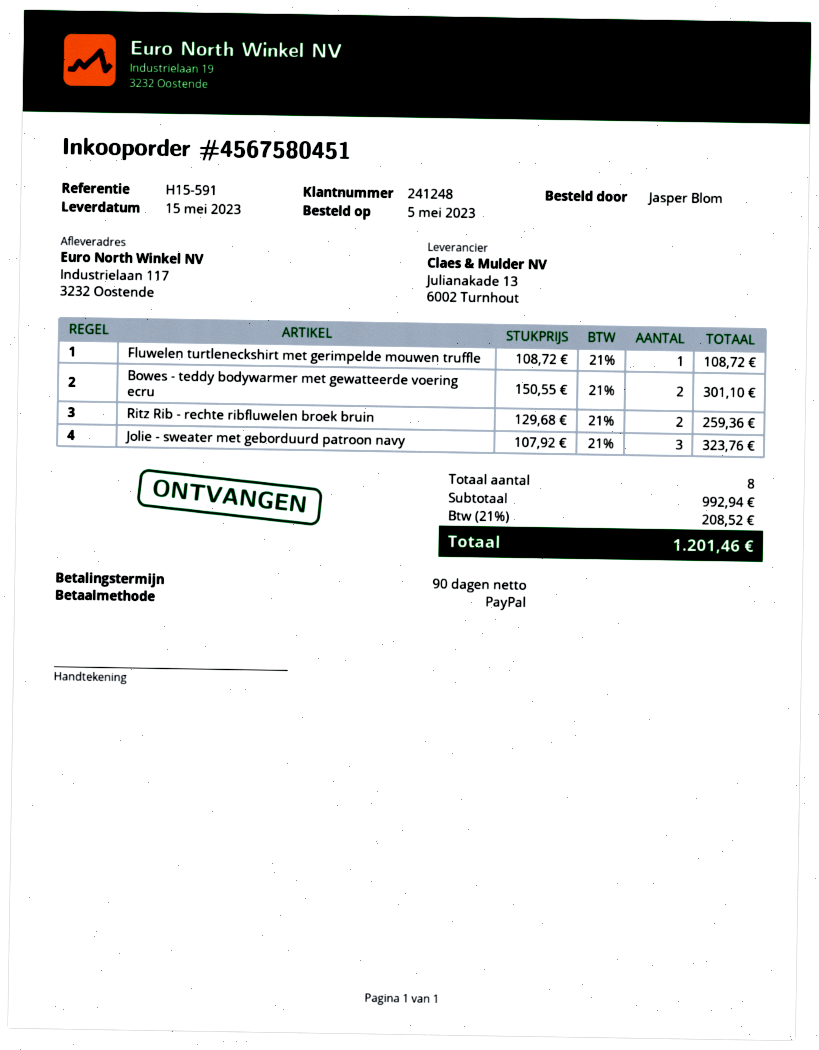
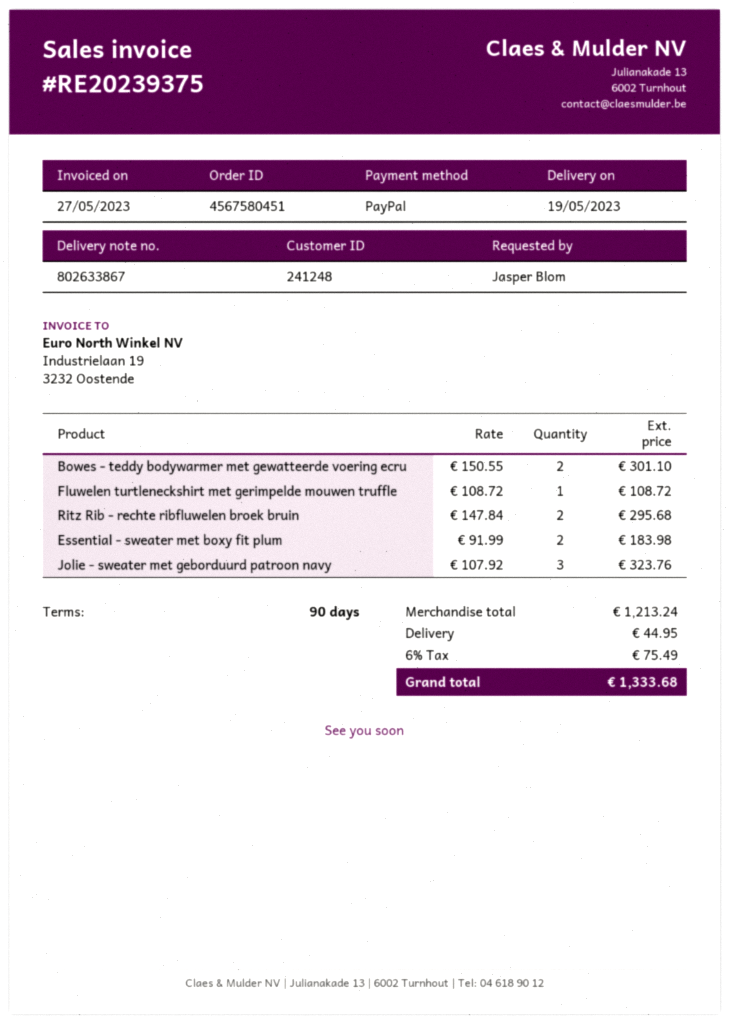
delivery date: 2023-05-15 -> 2023-05-19
Ritz Rib - rechte ribfluwelen broek bruin: 2 x 129.68 = 259.36 -> 2 x 147.84 = 295.68
Essential - sweater met boxy fit plum: none -> 2 x 91.99 = 183.98
subtotal: 992.94 -> 1213.24
shipping: none -> 44.95
tax: 21% = 208.52 -> 6% = 75.49
total: 1201.46 -> 1333.68

